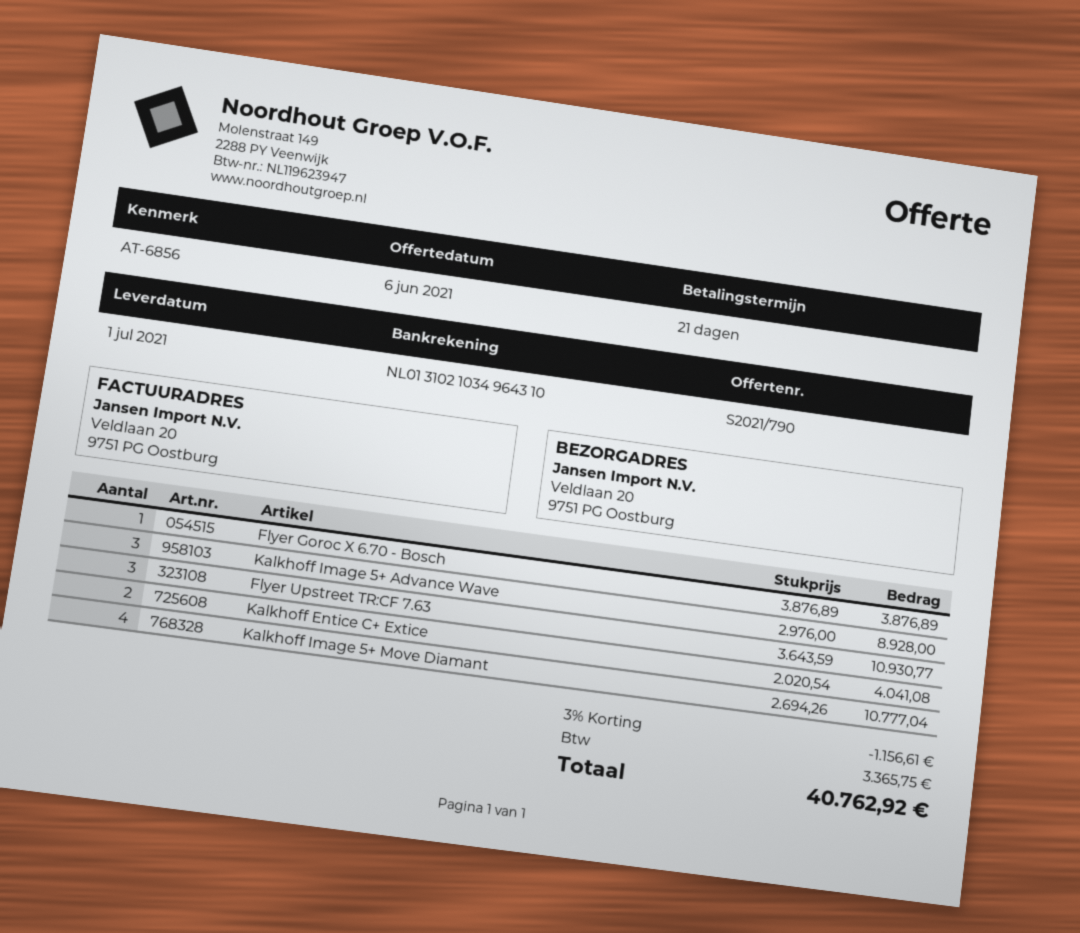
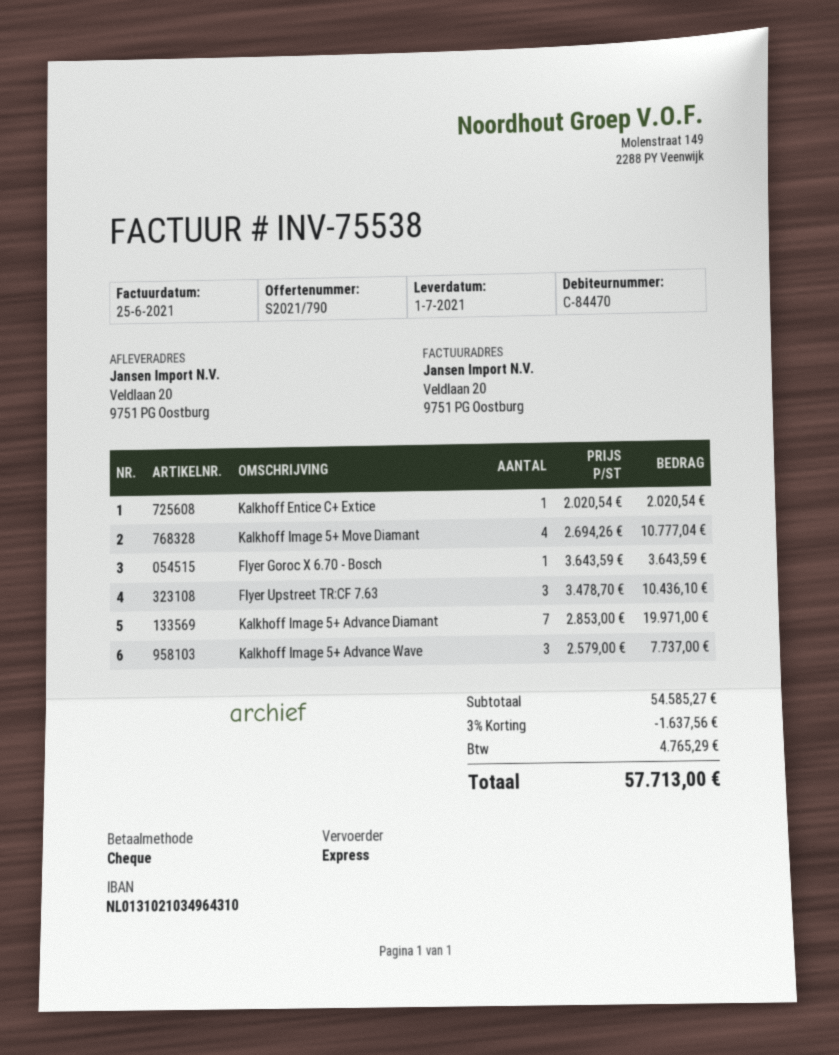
Flyer Goroc X 6.70 - Bosch: 1 x 3876.89 = 3876.89 -> 1 x 3643.59 = 3643.59
Kalkhoff Image 5+ Advance Wave: 3 x 2976.00 = 8928.00 -> 3 x 2579.00 = 7737.00
Flyer Upstreet TR:CF 7.63: 3 x 3643.59 = 10930.77 -> 3 x 3478.70 = 10436.10
Kalkhoff Entice C+ Extice: 2 x 2020.54 = 4041.08 -> 1 x 2020.54 = 2020.54
Kalkhoff Image 5+ Advance Diamant: none -> 7 x 2853.00 = 19971.00
discount: 3% = 1156.61 -> 3% = 1637.56
tax: 3365.75 -> 4765.29
total: 40762.92 -> 57713.00

